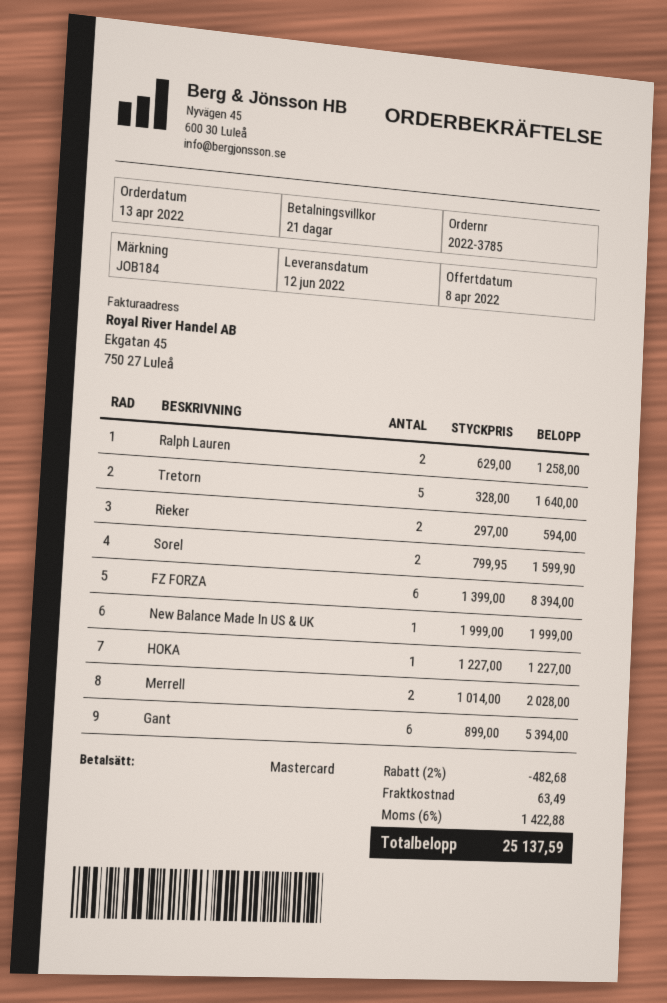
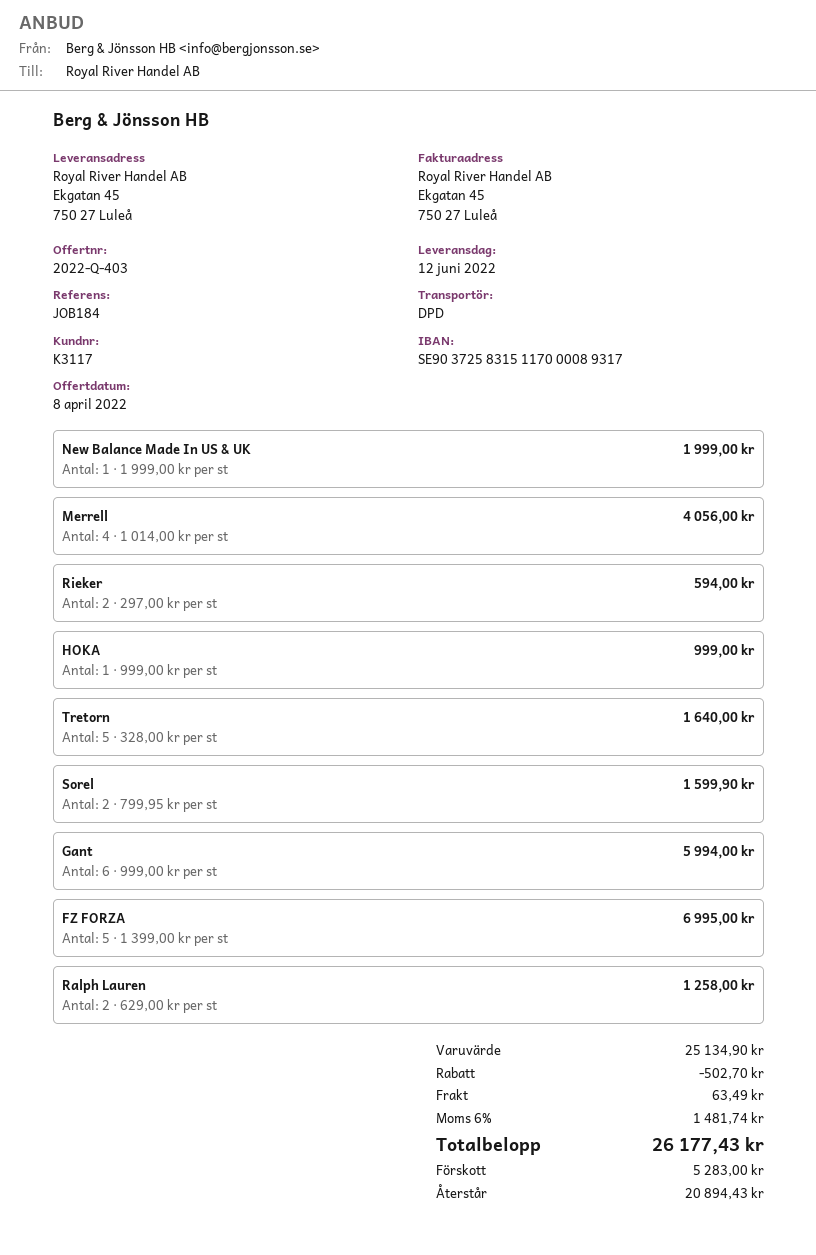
FZ FORZA: 6 x 1399.00 = 8394.00 -> 5 x 1399.00 = 6995.00
HOKA: 1 x 1227.00 = 1227.00 -> 1 x 999.00 = 999.00
Merrell: 2 x 1014.00 = 2028.00 -> 4 x 1014.00 = 4056.00
Gant: 6 x 899.00 = 5394.00 -> 6 x 999.00 = 5994.00
discount: 482.68 -> 502.70
tax: 6% = 1422.88 -> 6% = 1481.74
total: 25137.59 -> 26177.43

